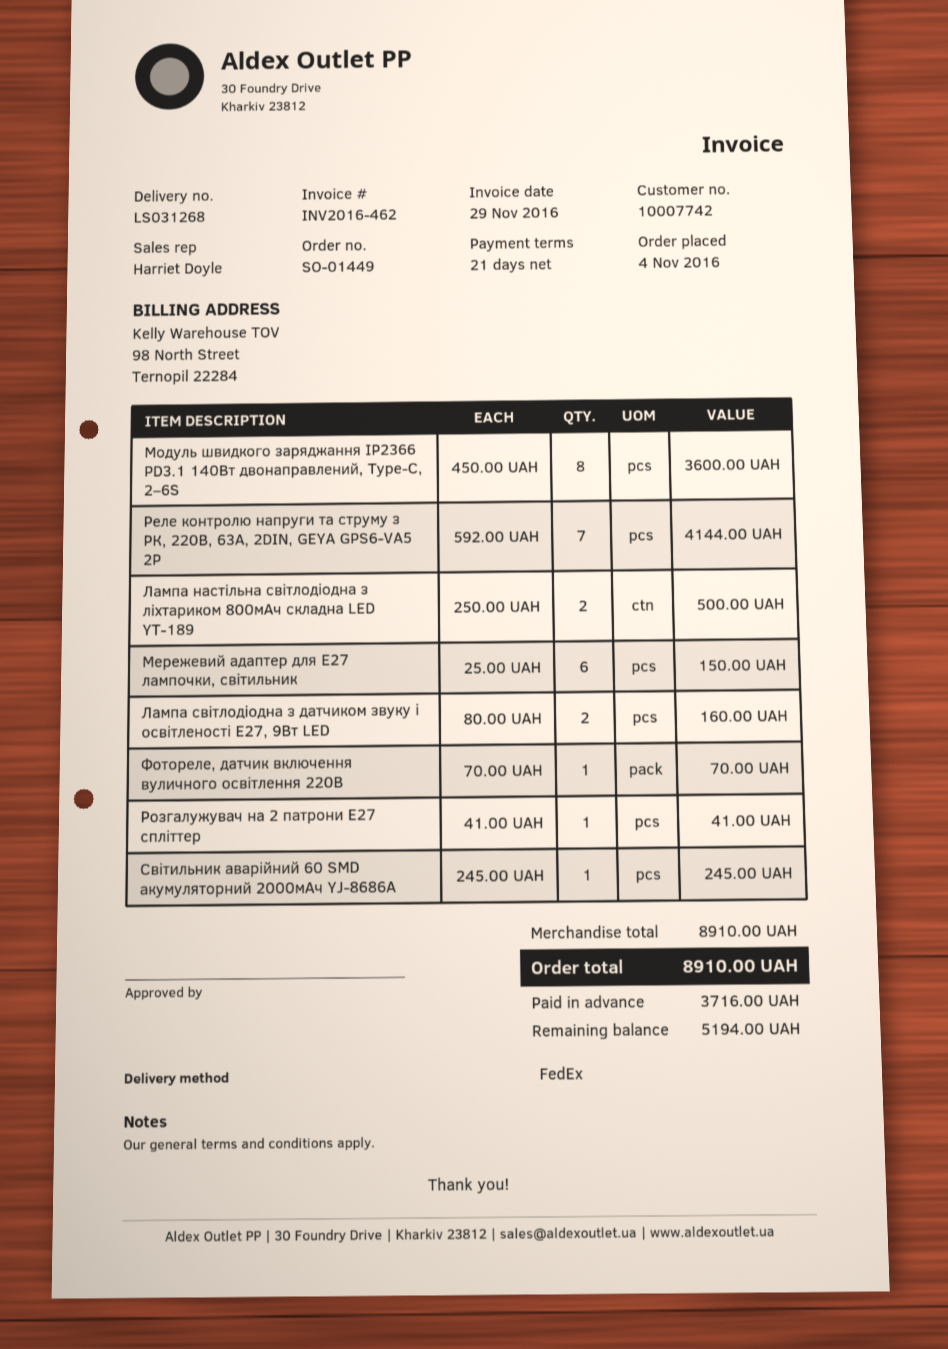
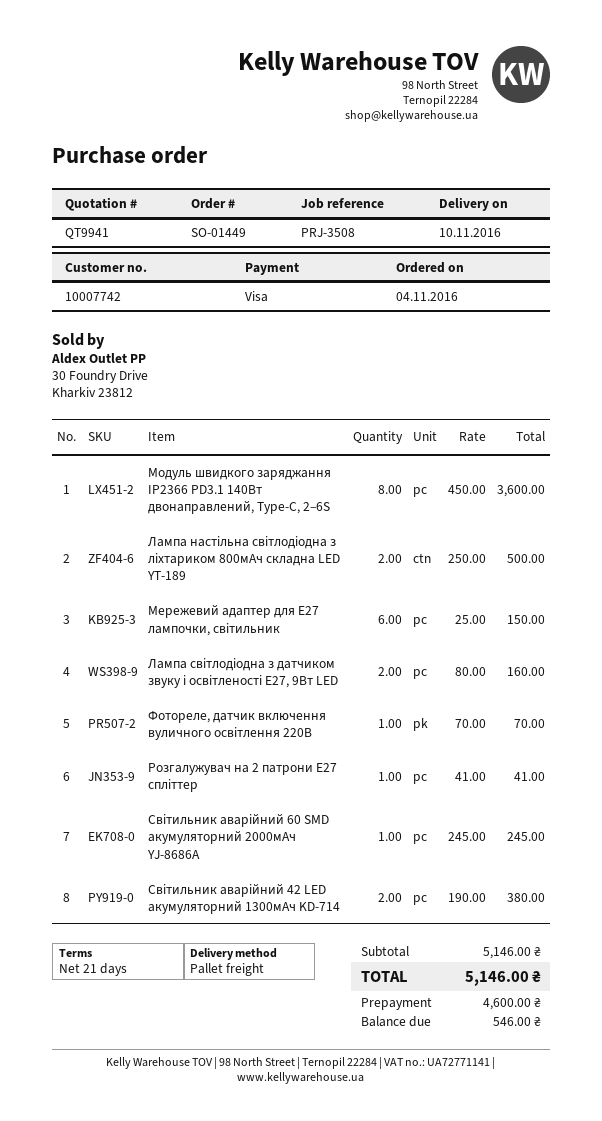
shipping method: FedEx -> pallet freight
Реле контролю напруги та струму з РК, 220В, 63А, 2DIN, GEYA GPS6-VA5 2P: 7 x 592.00 = 4144.00 -> none
Світильник аварійний 42 LED акумуляторний 1300мАч KD-714: none -> 2 x 190.00 = 380.00
subtotal: 8910.00 -> 5146.00
total: 8910.00 -> 5146.00
deposit: 3716.00 -> 4600.00
balance: 5194.00 -> 546.00

